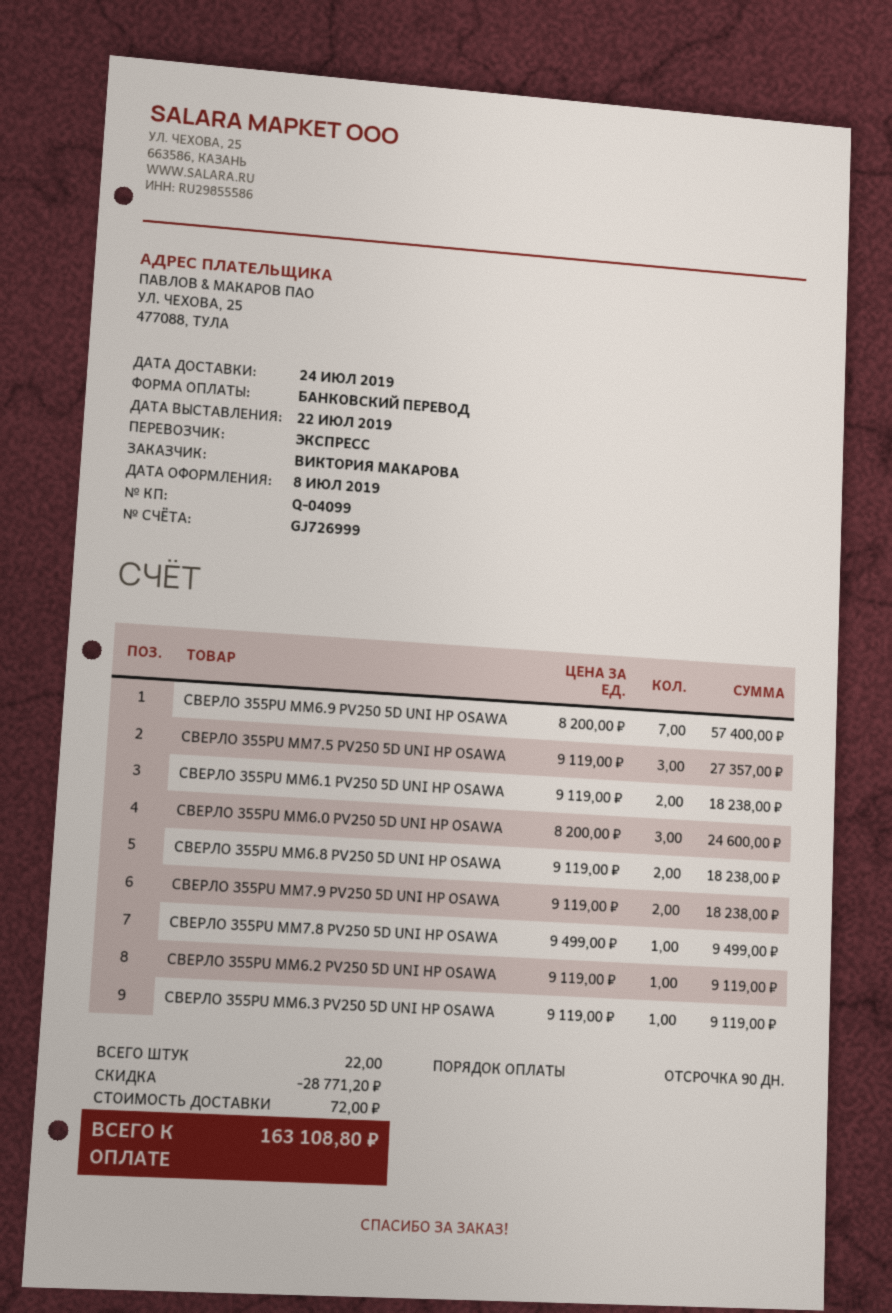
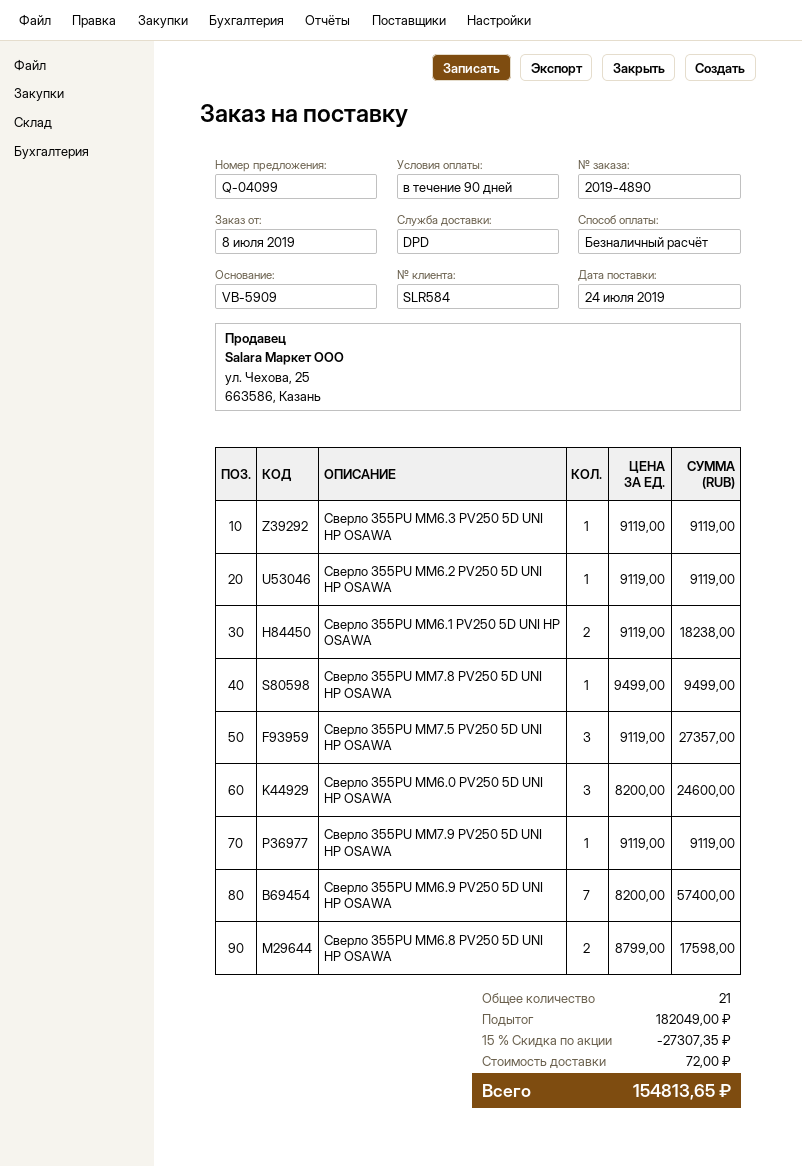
shipping method: express -> DPD
СВЕРЛО 355PU MM6.8 PV250 5D UNI HP OSAWA: 2 x 9119.00 = 18238.00 -> 2 x 8799.00 = 17598.00
СВЕРЛО 355PU MM7.9 PV250 5D UNI HP OSAWA: 2 x 9119.00 = 18238.00 -> 1 x 9119.00 = 9119.00
total quantity: 22 -> 21
discount: 28771.20 -> 27307.35
total: 163108.80 -> 154813.65

